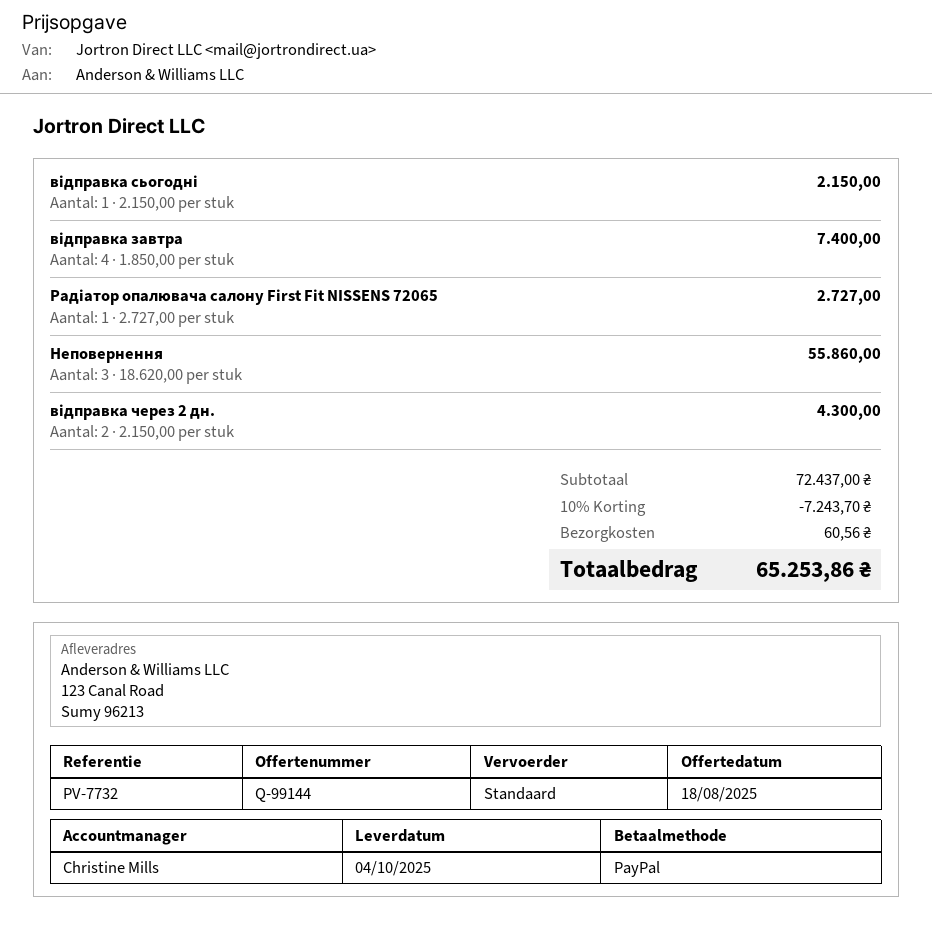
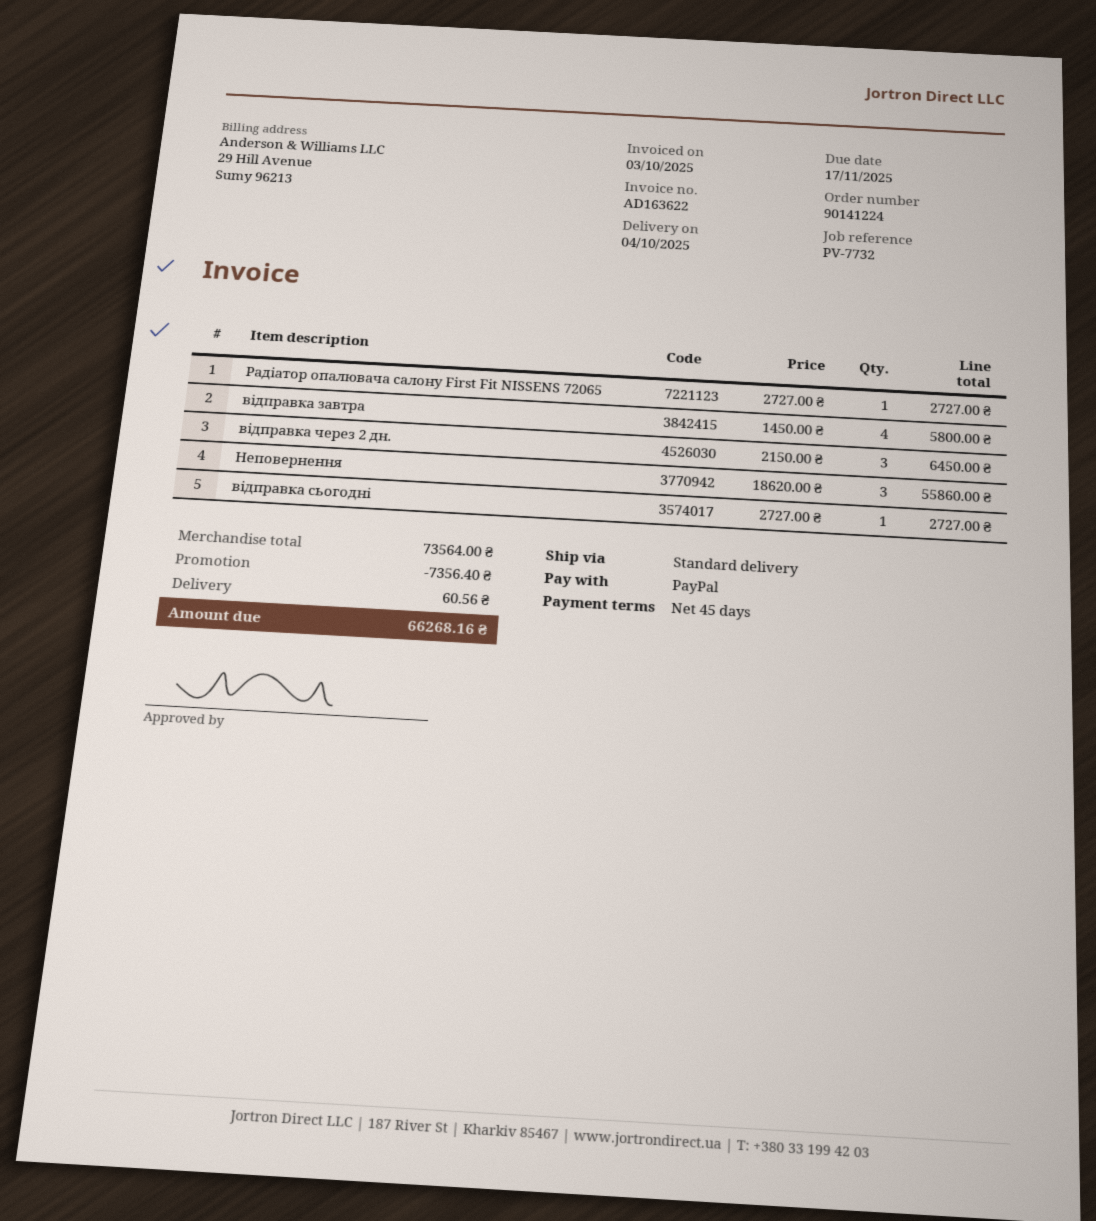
відправка сьогодні: 1 x 2150.00 = 2150.00 -> 1 x 2727.00 = 2727.00
відправка завтра: 4 x 1850.00 = 7400.00 -> 4 x 1450.00 = 5800.00
відправка через 2 дн.: 2 x 2150.00 = 4300.00 -> 3 x 2150.00 = 6450.00
subtotal: 72437.00 -> 73564.00
discount: 7243.70 -> 7356.40
total: 65253.86 -> 66268.16

